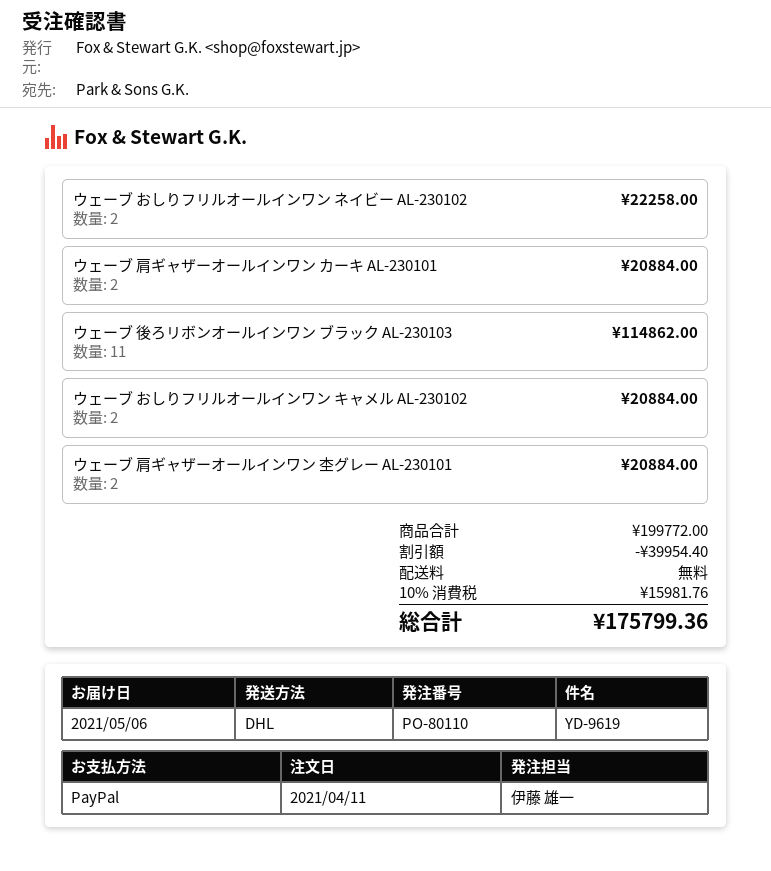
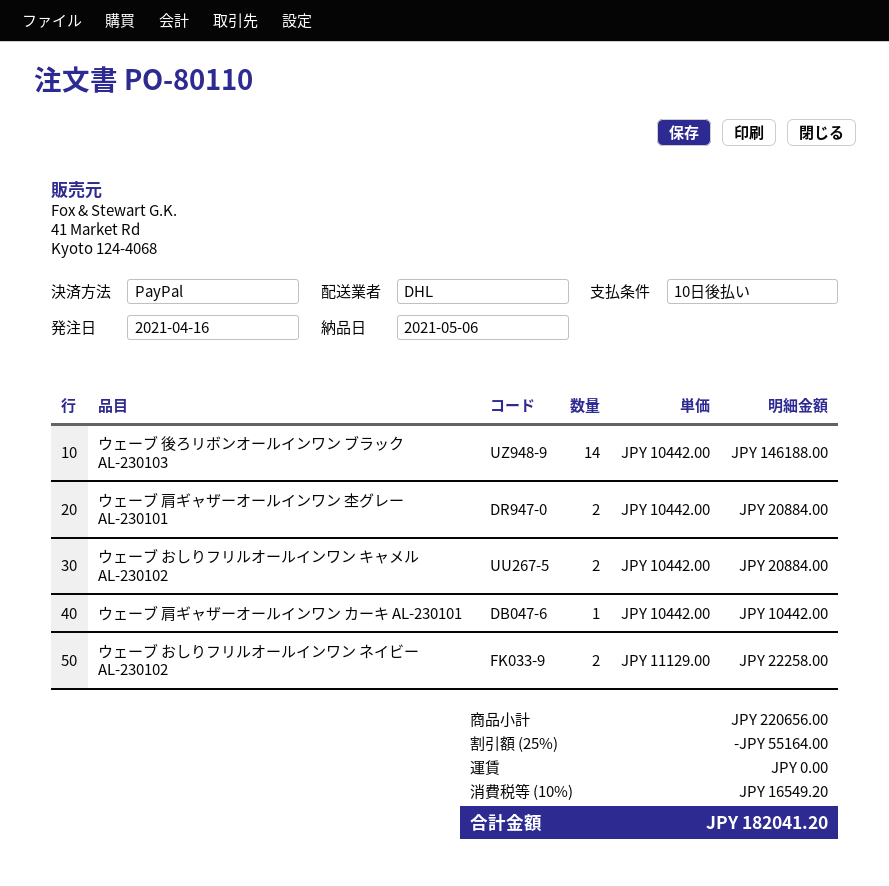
order date: 2021-04-11 -> 2021-04-16
ウェーブ 肩ギャザーオールインワン カーキ AL-230101: 2 for 20884.00 -> 1 for 10442.00
ウェーブ 後ろリボンオールインワン ブラック AL-230103: 11 for 114862.00 -> 14 for 146188.00
subtotal: 199772.00 -> 220656.00
discount: 39954.40 -> 55164.00
tax: 10% = 15981.76 -> 10% = 16549.20
total: 175799.36 -> 182041.20

